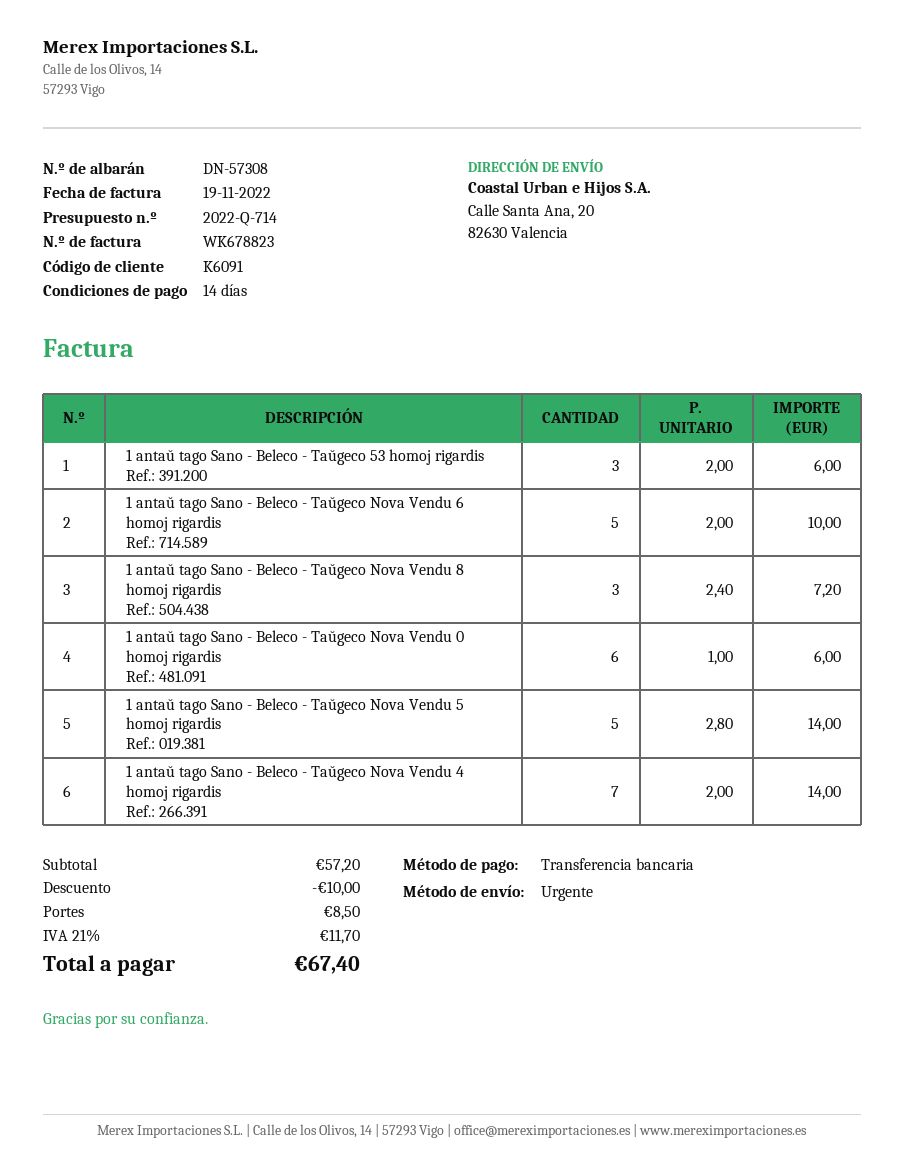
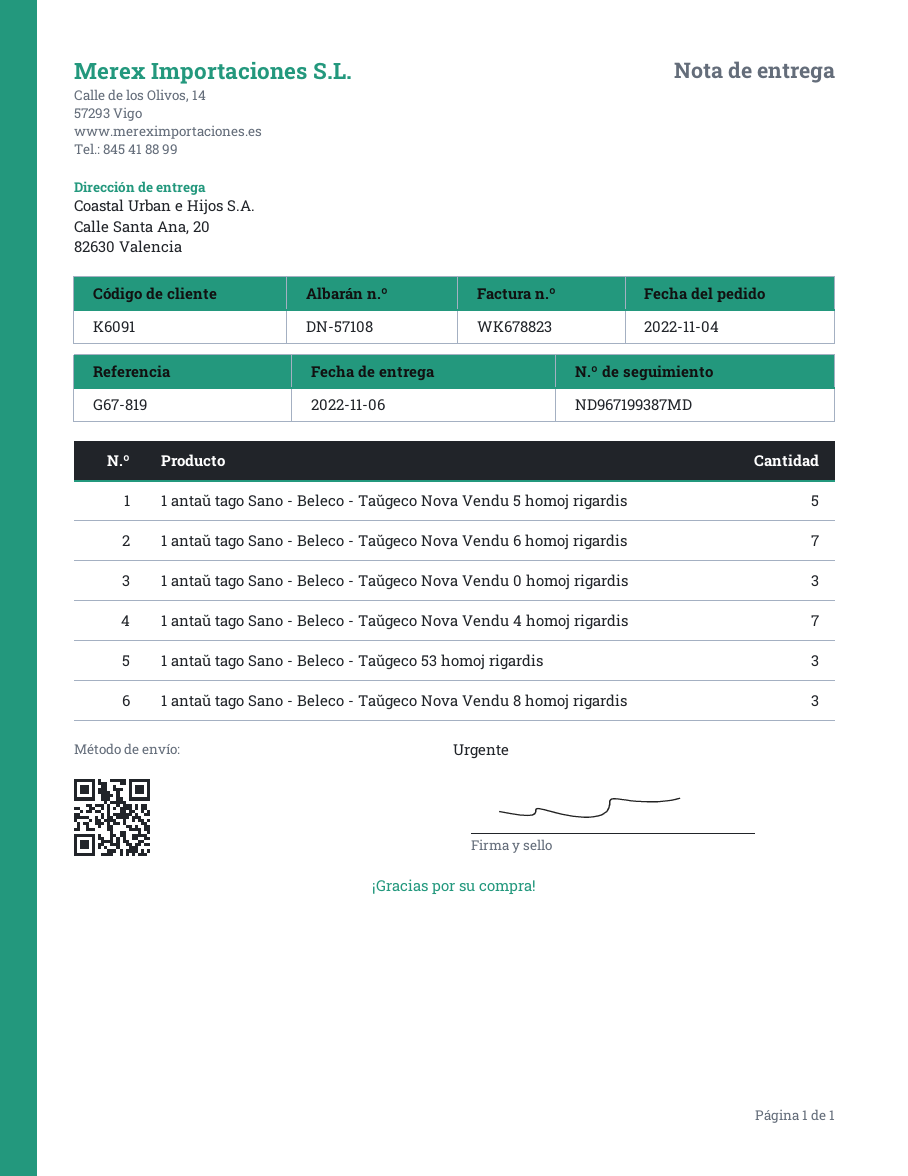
delivery note number: DN-57308 -> DN-57108
1 antaŭ tago Sano - Beleco - Taŭgeco Nova Vendu 6 homoj rigardis: 5 -> 7
1 antaŭ tago Sano - Beleco - Taŭgeco Nova Vendu 0 homoj rigardis: 6 -> 3

